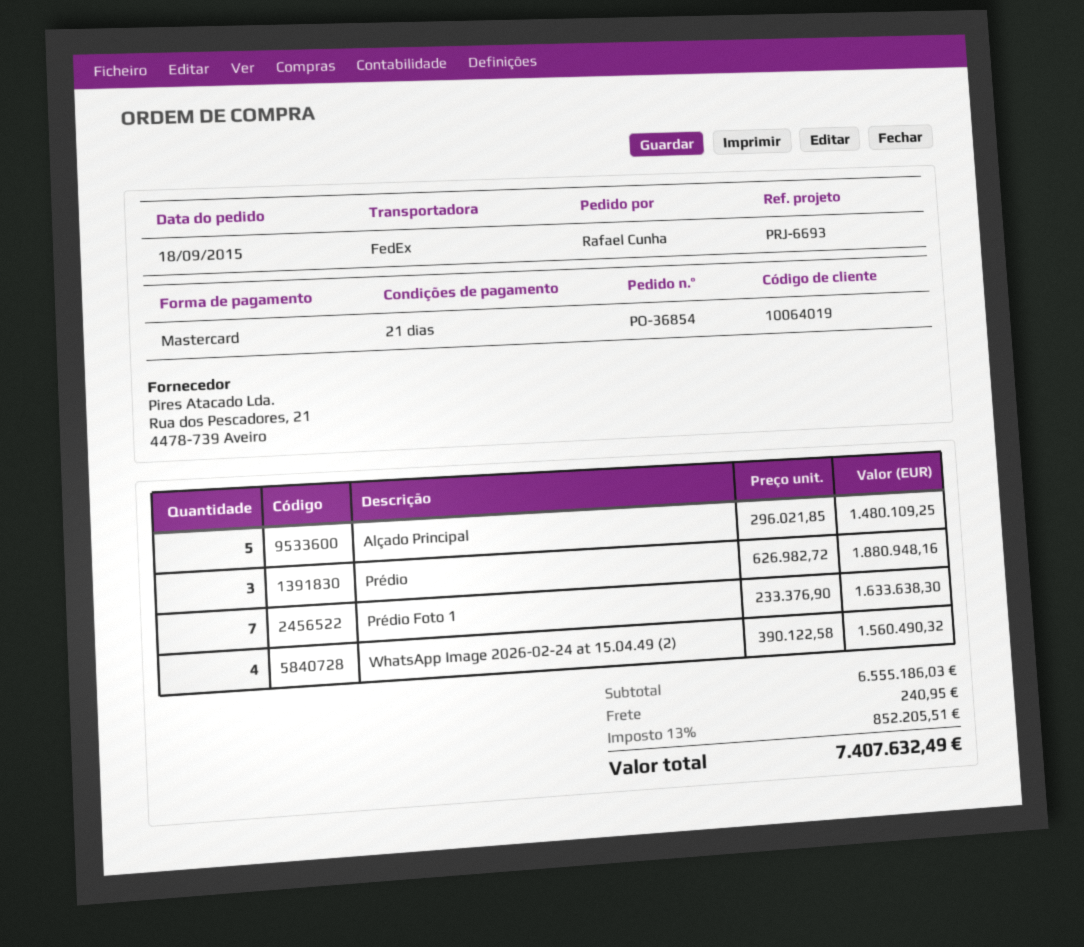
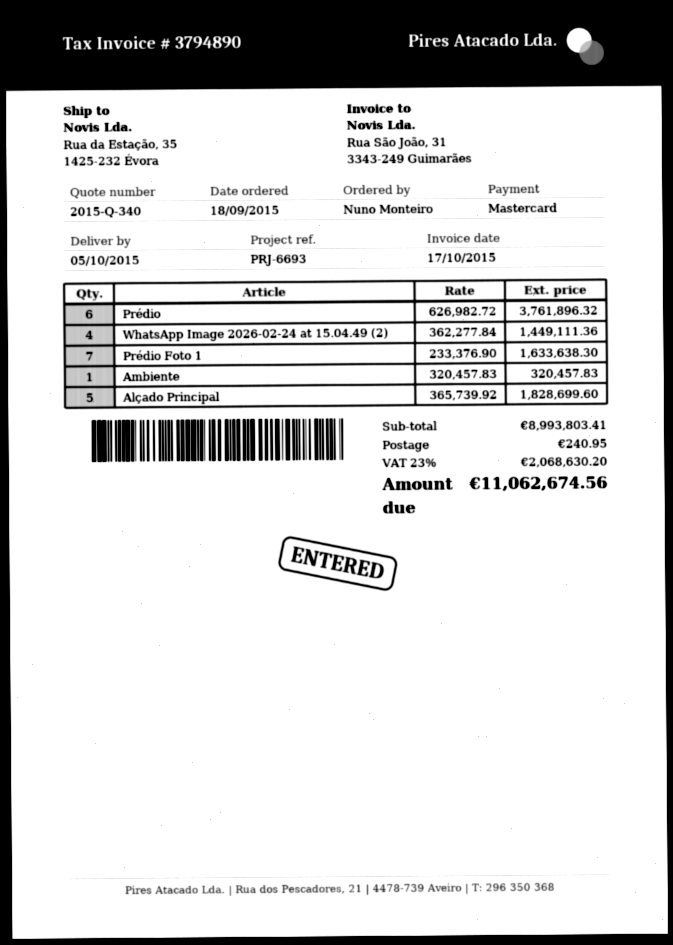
ordered by: Rafael Cunha -> Nuno Monteiro
Alçado Principal: 5 x 296021.85 = 1480109.25 -> 5 x 365739.92 = 1828699.60
Prédio: 3 x 626982.72 = 1880948.16 -> 6 x 626982.72 = 3761896.32
WhatsApp Image 2026-02-24 at 15.04.49 (2): 4 x 390122.58 = 1560490.32 -> 4 x 362277.84 = 1449111.36
Ambiente: none -> 1 x 320457.83 = 320457.83
subtotal: 6555186.03 -> 8993803.41
tax: 13% = 852205.51 -> 23% = 2068630.20
total: 7407632.49 -> 11062674.56

